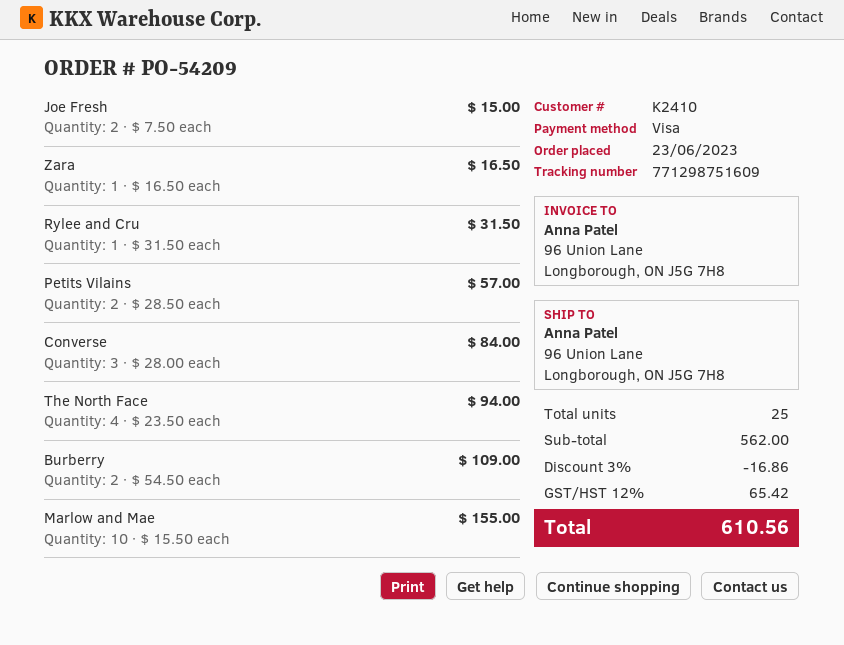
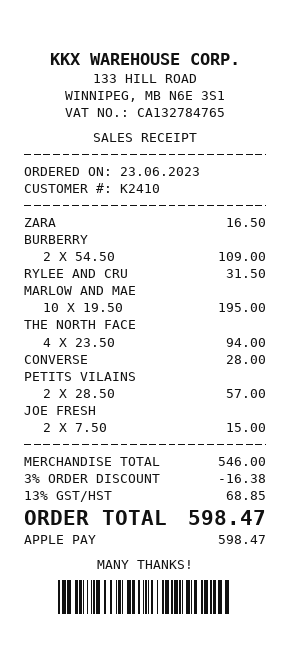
payment method: Visa -> Apple Pay
Converse: 3 x 28.00 = 84.00 -> 1 x 28.00 = 28.00
Marlow and Mae: 10 x 15.50 = 155.00 -> 10 x 19.50 = 195.00
subtotal: 562.00 -> 546.00
discount: 3% = 16.86 -> 3% = 16.38
tax: 12% = 65.42 -> 13% = 68.85
total: 610.56 -> 598.47

